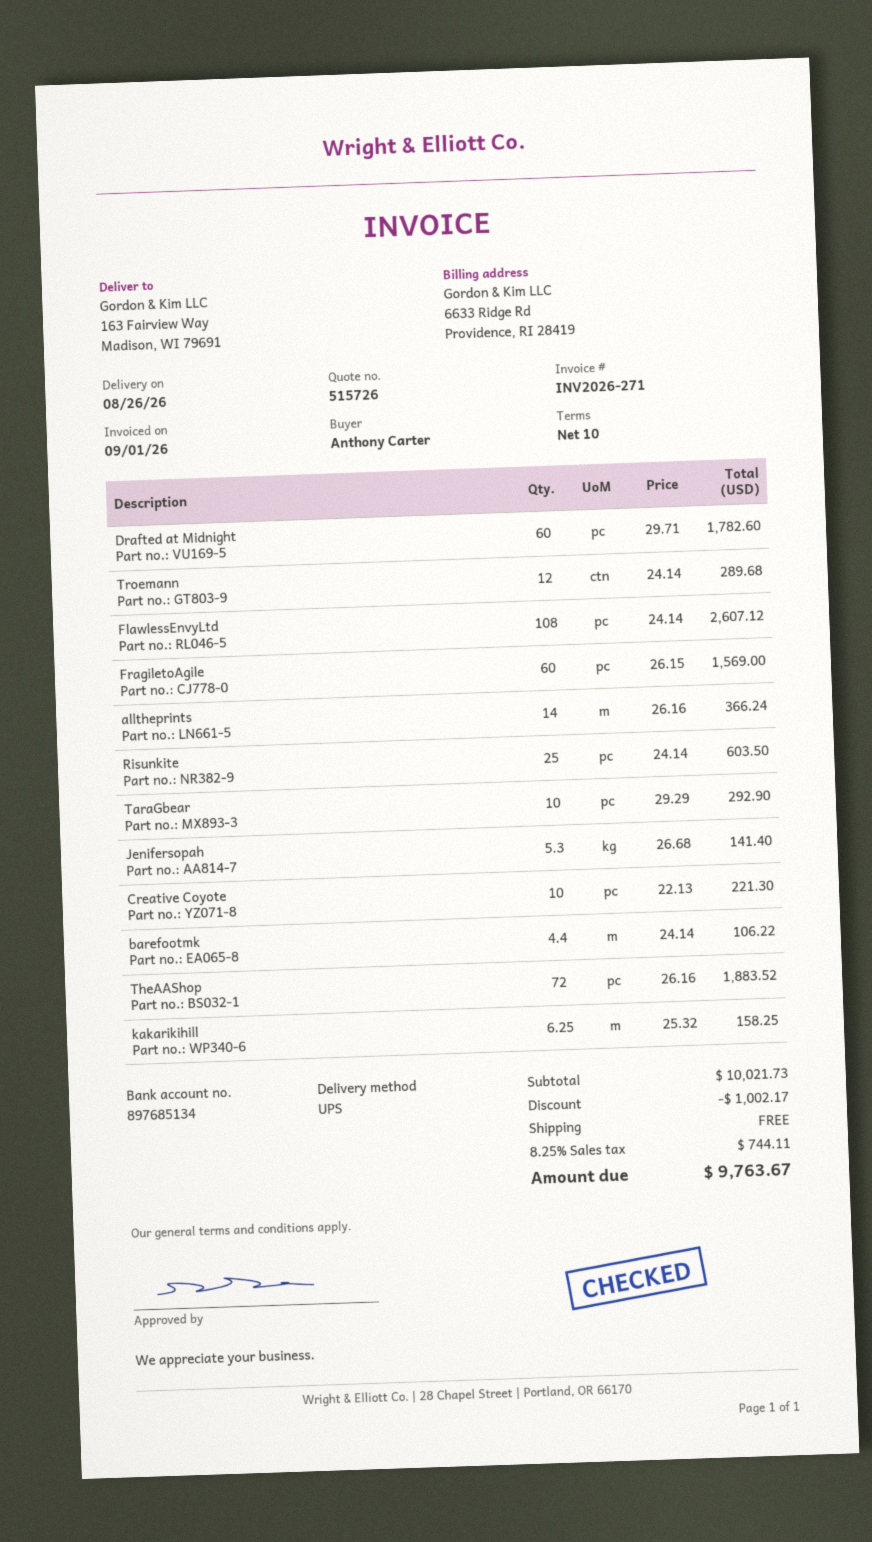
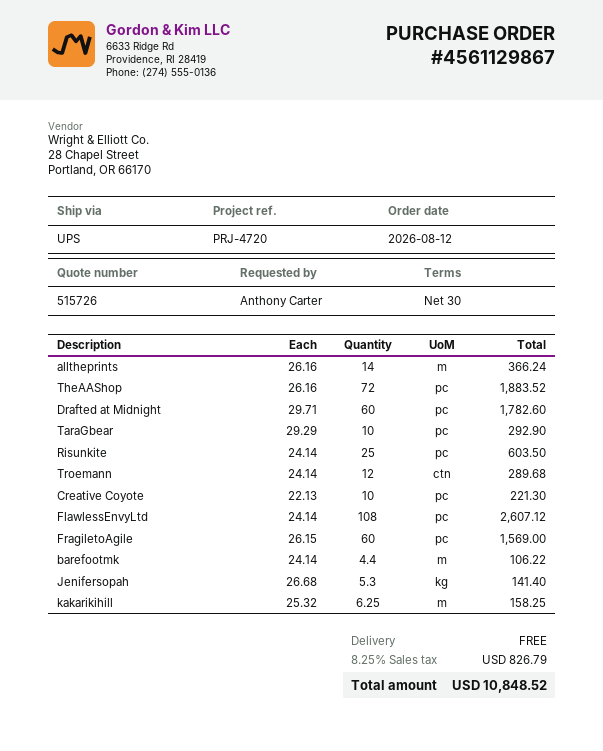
payment terms: 10 days -> 30 days
discount: 1002.17 -> none
tax: 8.25% = 744.11 -> 8.25% = 826.79
total: 9763.67 -> 10848.52

